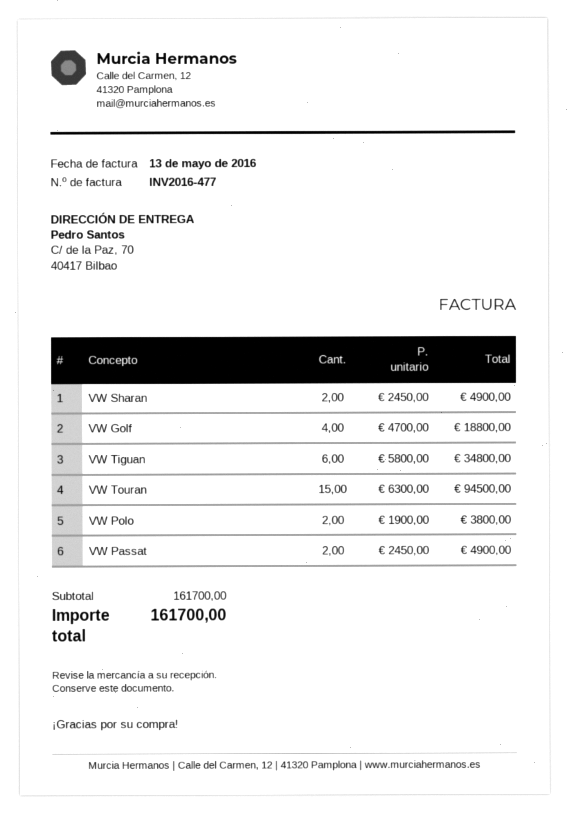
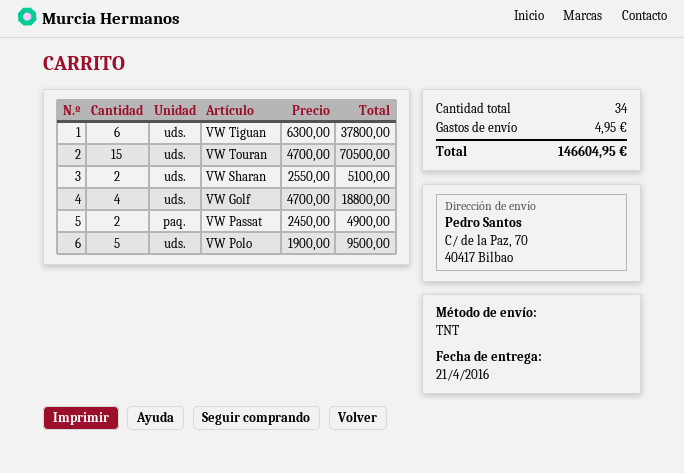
VW Sharan: 2 x 2450.00 = 4900.00 -> 2 x 2550.00 = 5100.00
VW Tiguan: 6 x 5800.00 = 34800.00 -> 6 x 6300.00 = 37800.00
VW Touran: 15 x 6300.00 = 94500.00 -> 15 x 4700.00 = 70500.00
VW Polo: 2 x 1900.00 = 3800.00 -> 5 x 1900.00 = 9500.00
shipping: none -> 4.95
total: 161700.00 -> 146604.95

